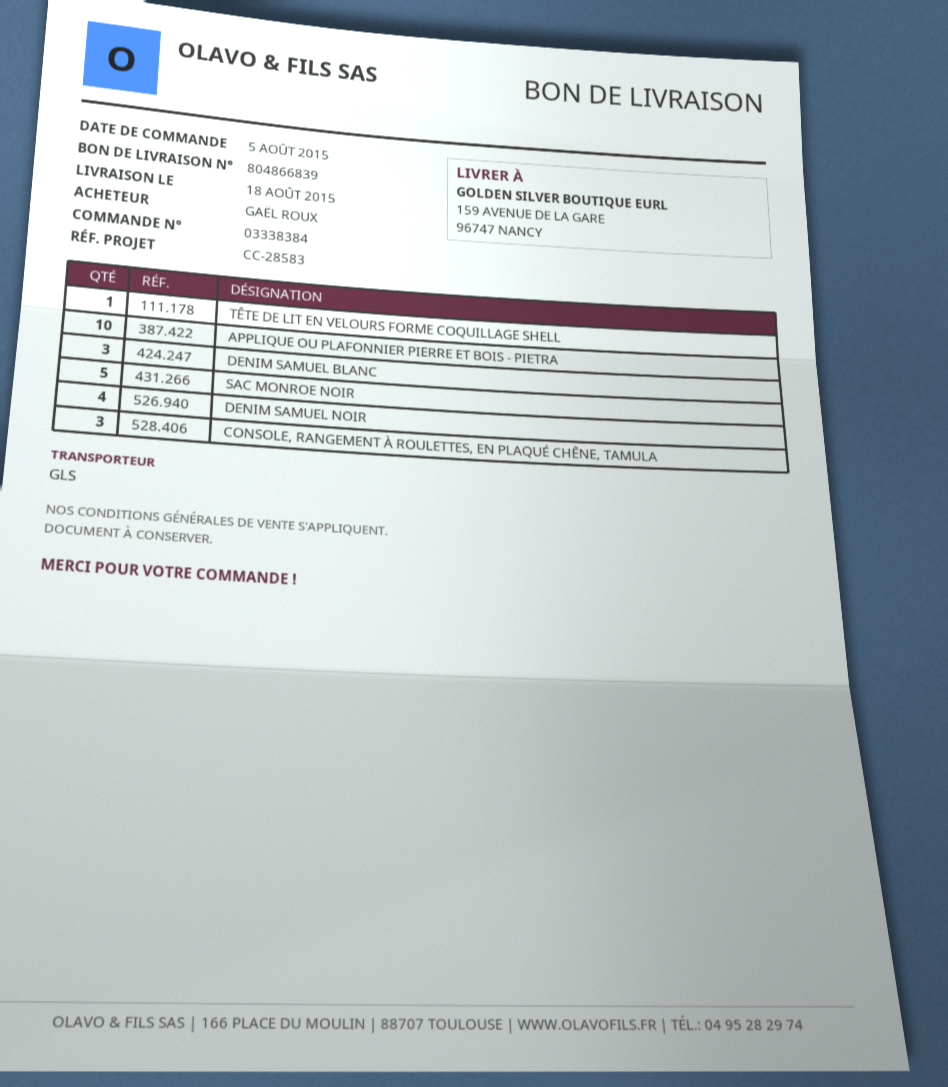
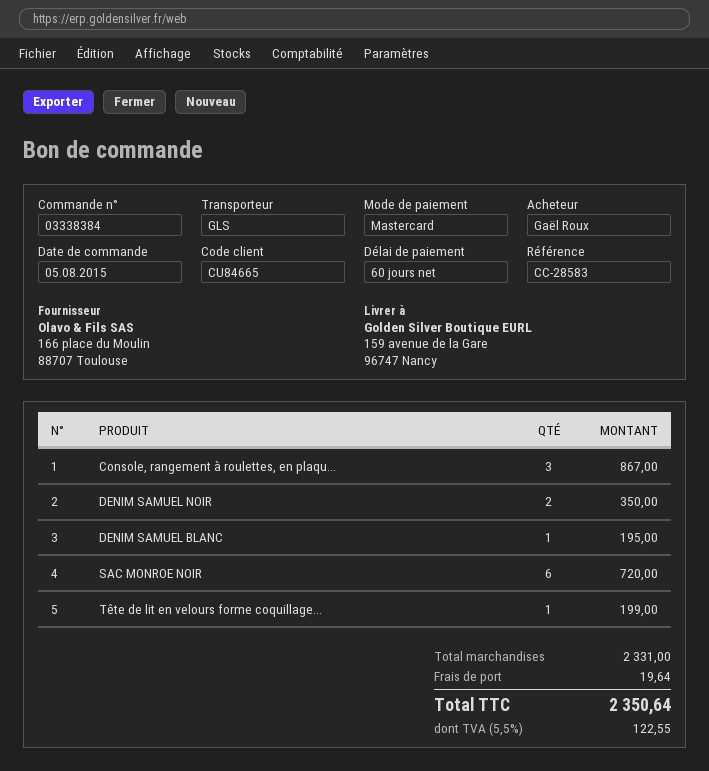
APPLIQUE OU PLAFONNIER PIERRE ET BOIS - PIETRA: 10 -> none
DENIM SAMUEL BLANC: 3 -> 1
SAC MONROE NOIR: 5 -> 6
DENIM SAMUEL NOIR: 4 -> 2

